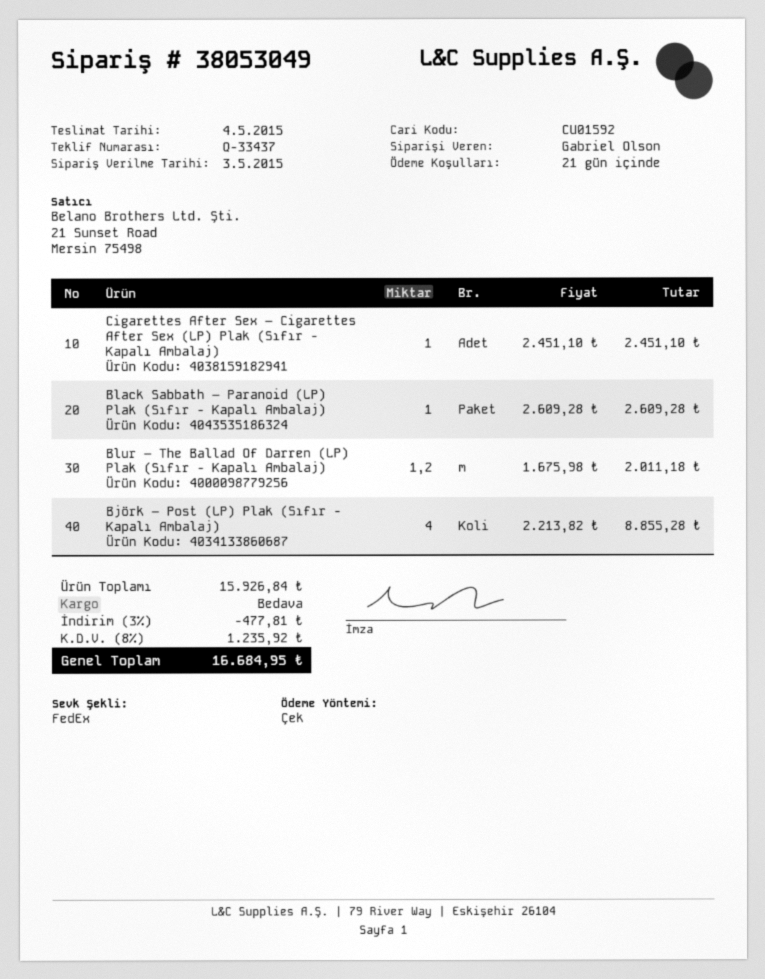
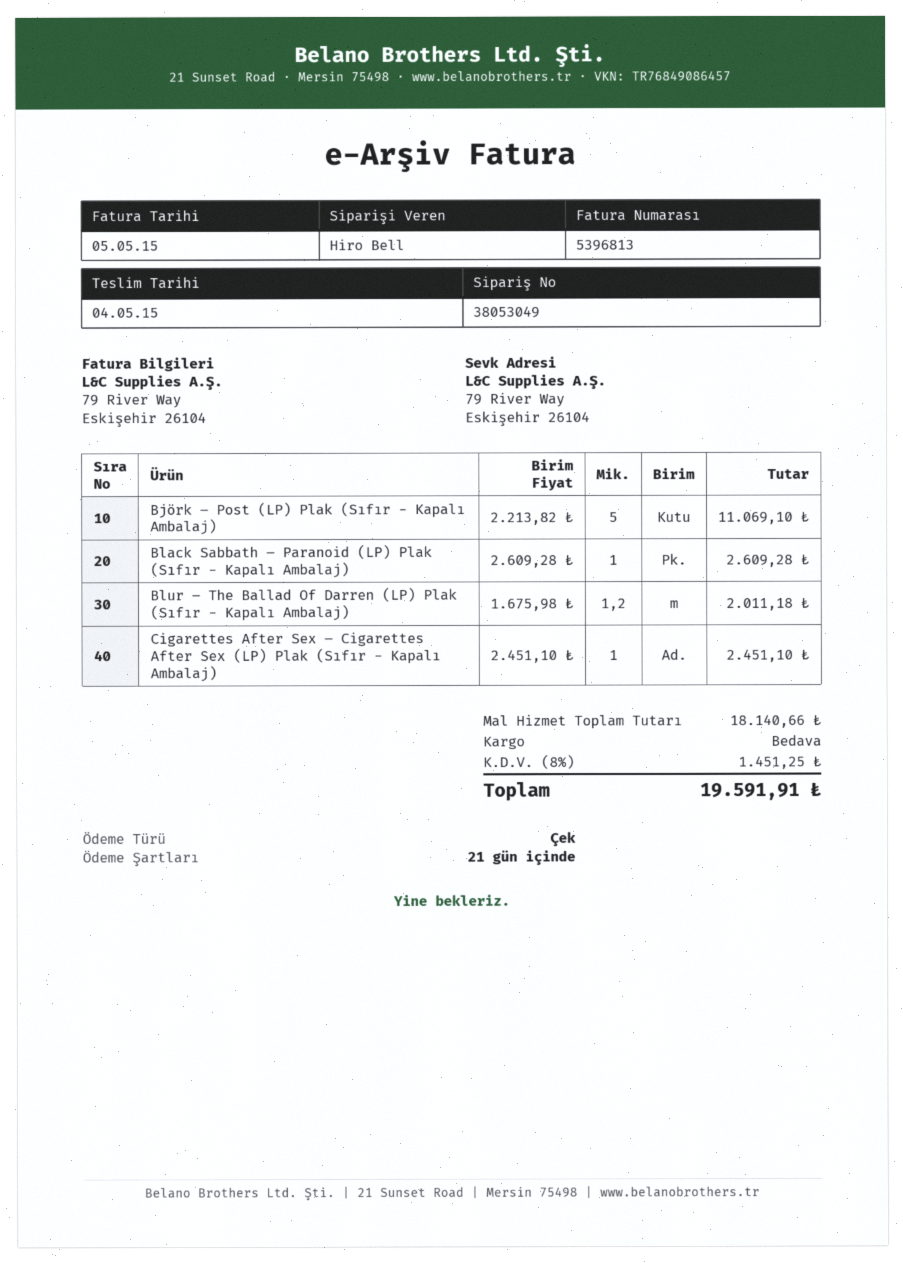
ordered by: Gabriel Olson -> Hiro Bell
Björk – Post (LP) Plak (Sıfır - Kapalı Ambalaj): 4 x 2213.82 = 8855.28 -> 5 x 2213.82 = 11069.10
subtotal: 15926.84 -> 18140.66
discount: 3% = 477.81 -> none
tax: 8% = 1235.92 -> 8% = 1451.25
total: 16684.95 -> 19591.91

